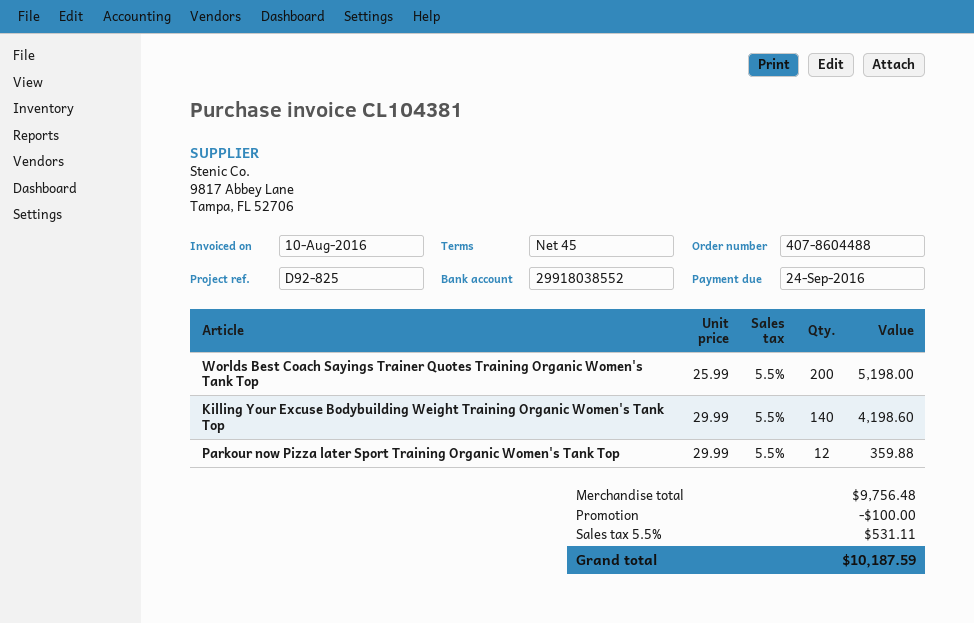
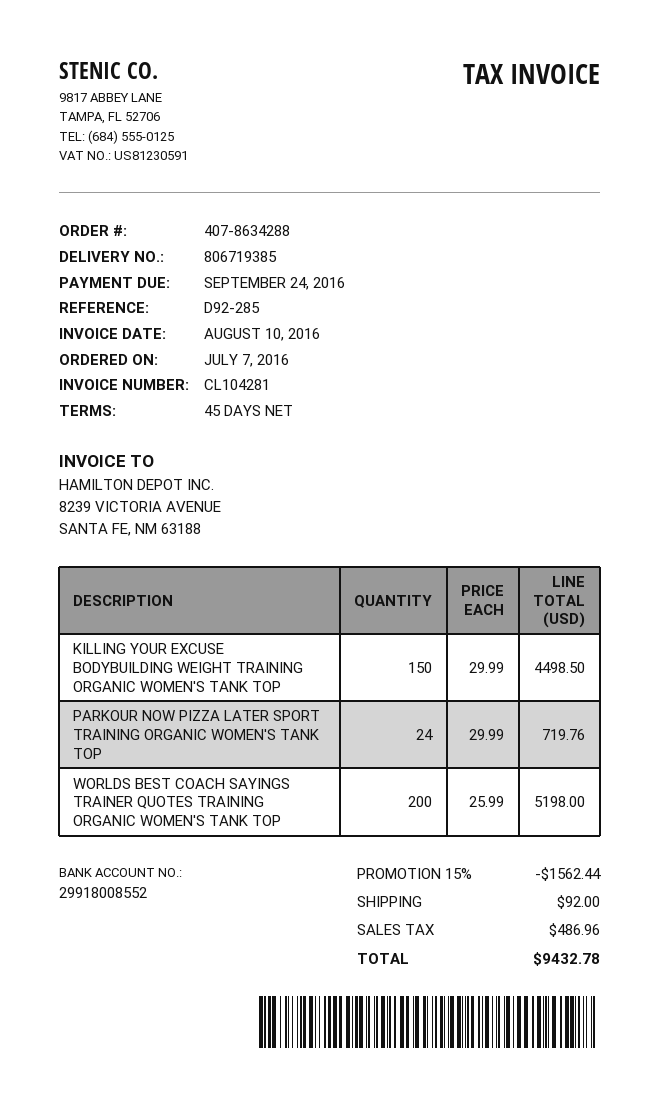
order number: 407-8604488 -> 407-8634288
invoice number: CL104381 -> CL104281
reference: D92-825 -> D92-285
bank account: 29918038552 -> 29918008552
Killing Your Excuse Bodybuilding Weight Training Organic Women's Tank Top: 140 x 29.99 = 4198.60 -> 150 x 29.99 = 4498.50
Parkour now Pizza later Sport Training Organic Women's Tank Top: 12 x 29.99 = 359.88 -> 24 x 29.99 = 719.76
discount: 100.00 -> 1562.44
shipping: none -> 92.00
tax: 531.11 -> 486.96
total: 10187.59 -> 9432.78

